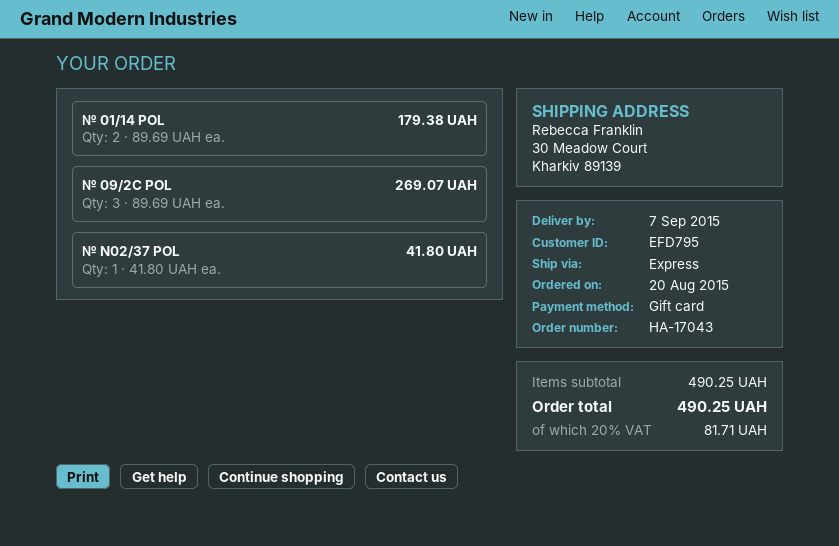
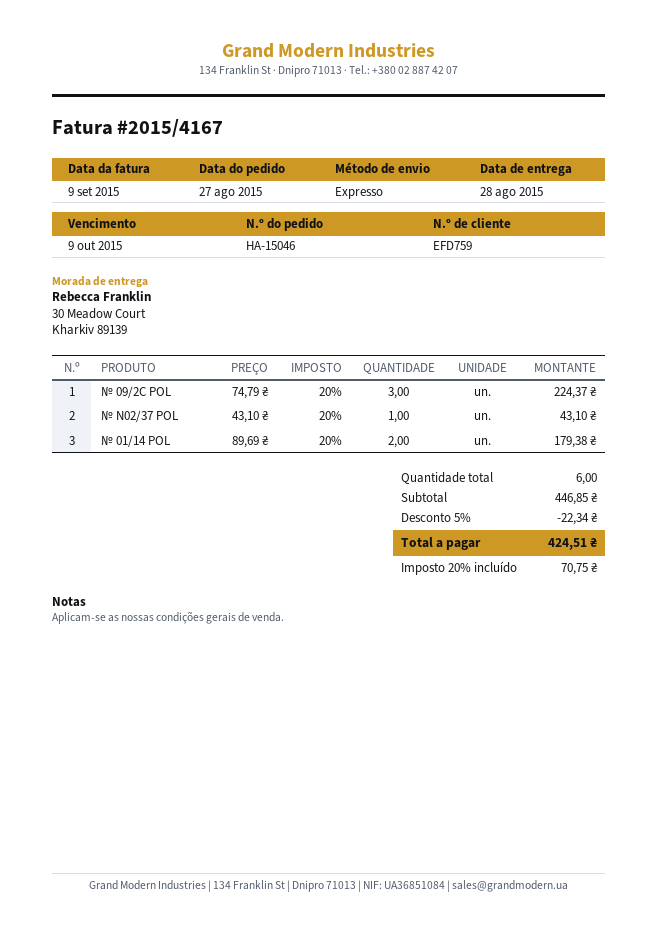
order number: HA-17043 -> HA-15046
order date: 2015-08-20 -> 2015-08-27
delivery date: 2015-09-07 -> 2015-08-28
customer number: EFD795 -> EFD759
№ 09/2С POL: 3 x 89.69 = 269.07 -> 3 x 74.79 = 224.37
№ N02/37 POL: 1 x 41.80 = 41.80 -> 1 x 43.10 = 43.10
subtotal: 490.25 -> 446.85
discount: none -> 5% = 22.34
tax: 20% = 81.71 -> 20% = 70.75
total: 490.25 -> 424.51

